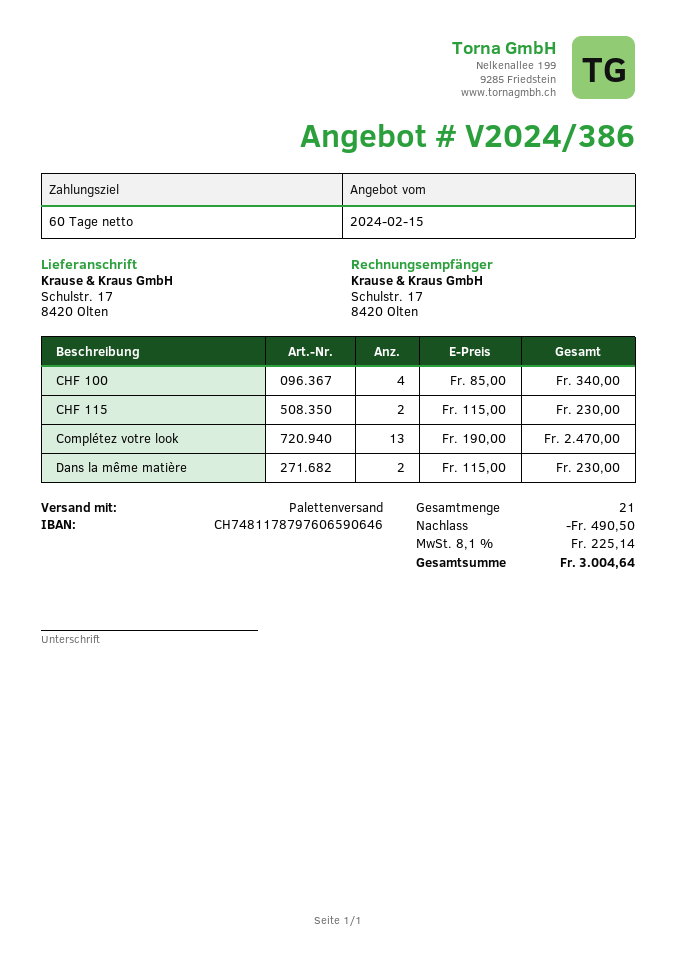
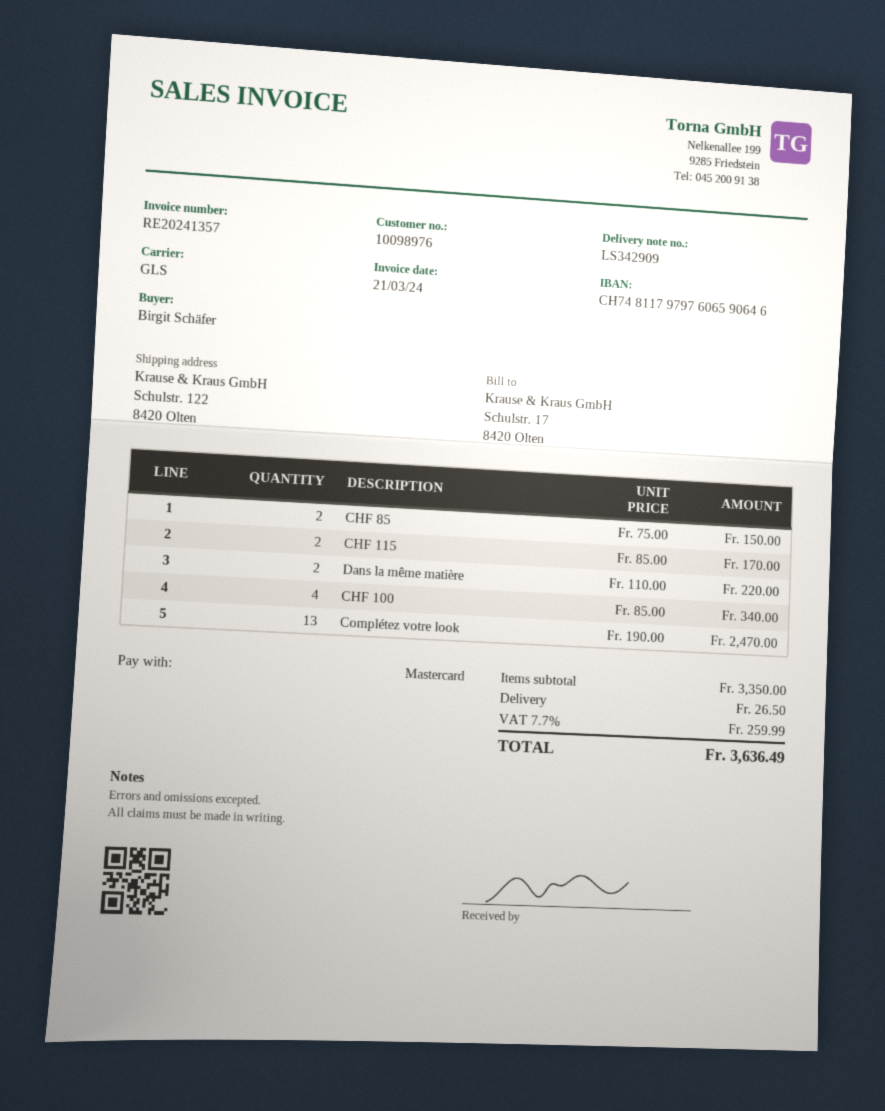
bank account: CH7481178797606590646 -> CH7481179797606590646
shipping method: pallet freight -> GLS
ship to: Schulstr. 17, 8420 Olten -> Schulstr. 122, 8420 Olten
CHF 115: 2 x 115.00 = 230.00 -> 2 x 85.00 = 170.00
Dans la même matière: 2 x 115.00 = 230.00 -> 2 x 110.00 = 220.00
CHF 85: none -> 2 x 75.00 = 150.00
discount: 490.50 -> none
shipping: none -> 26.50
tax: 8.1% = 225.14 -> 7.7% = 259.99
total: 3004.64 -> 3636.49

